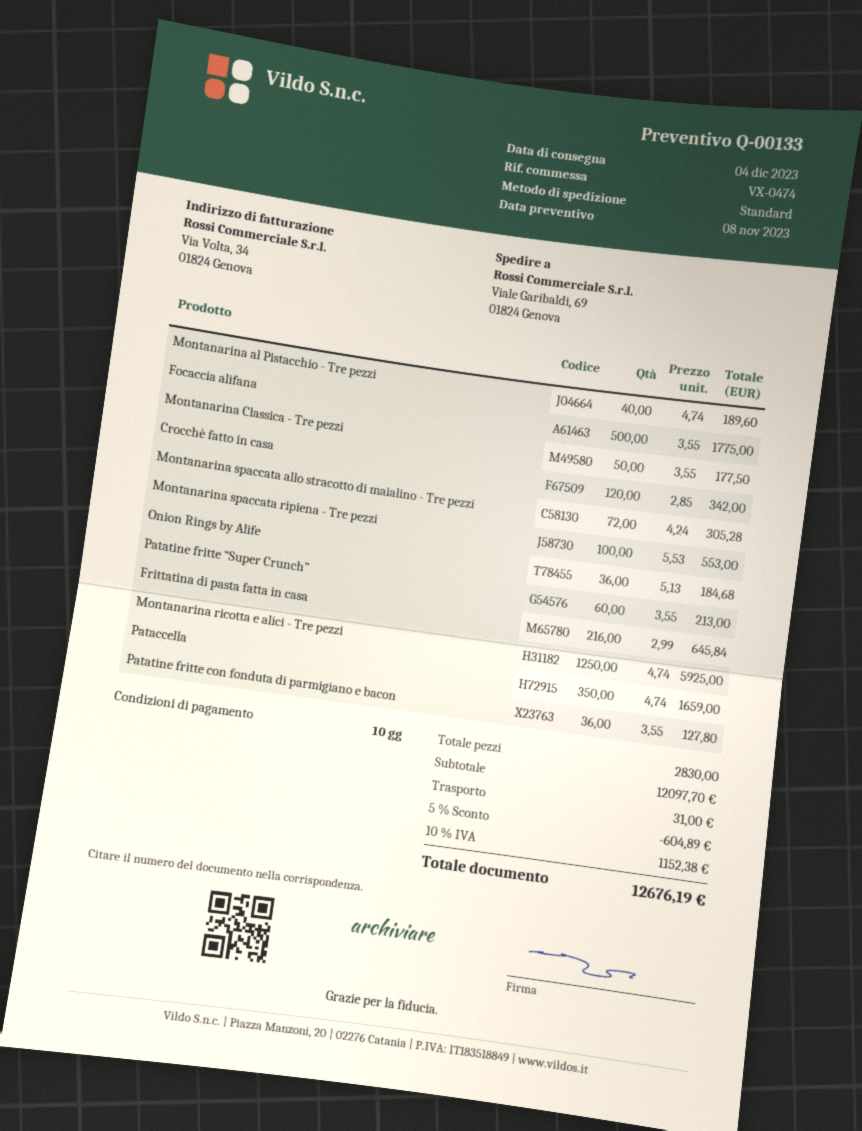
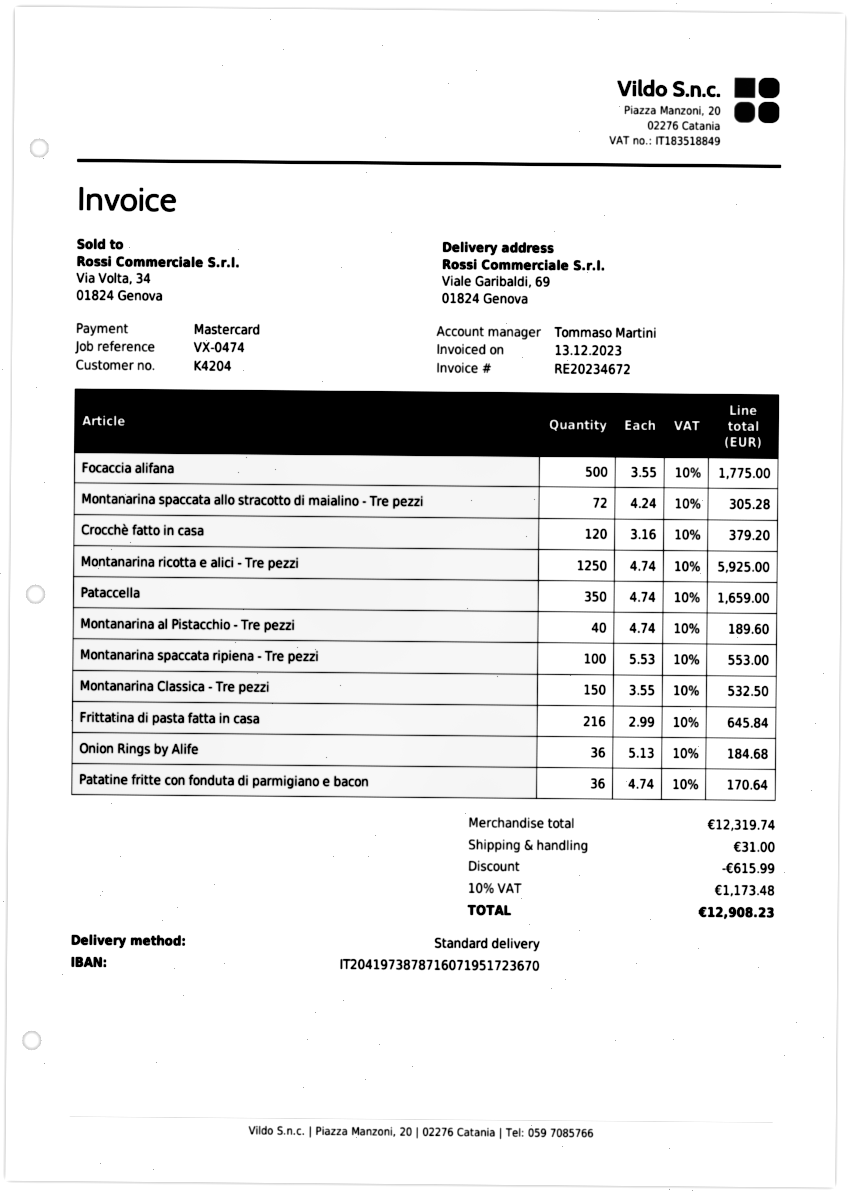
Montanarina Classica - Tre pezzi: 50 x 3.55 = 177.50 -> 150 x 3.55 = 532.50
Crocchè fatto in casa: 120 x 2.85 = 342.00 -> 120 x 3.16 = 379.20
Patatine fritte “Super Crunch”: 60 x 3.55 = 213.00 -> none
Patatine fritte con fonduta di parmigiano e bacon: 36 x 3.55 = 127.80 -> 36 x 4.74 = 170.64
subtotal: 12097.70 -> 12319.74
discount: 604.89 -> 615.99
tax: 10% = 1152.38 -> 10% = 1173.48
total: 12676.19 -> 12908.23

